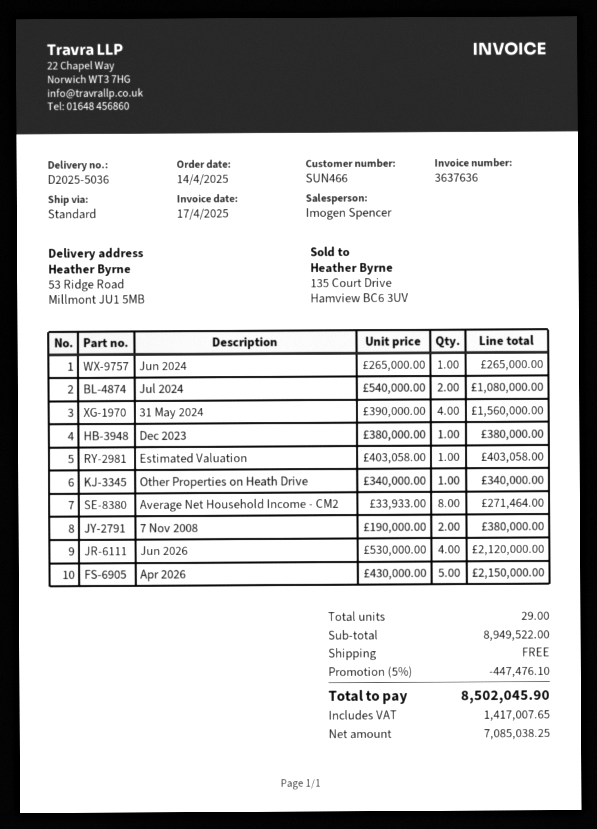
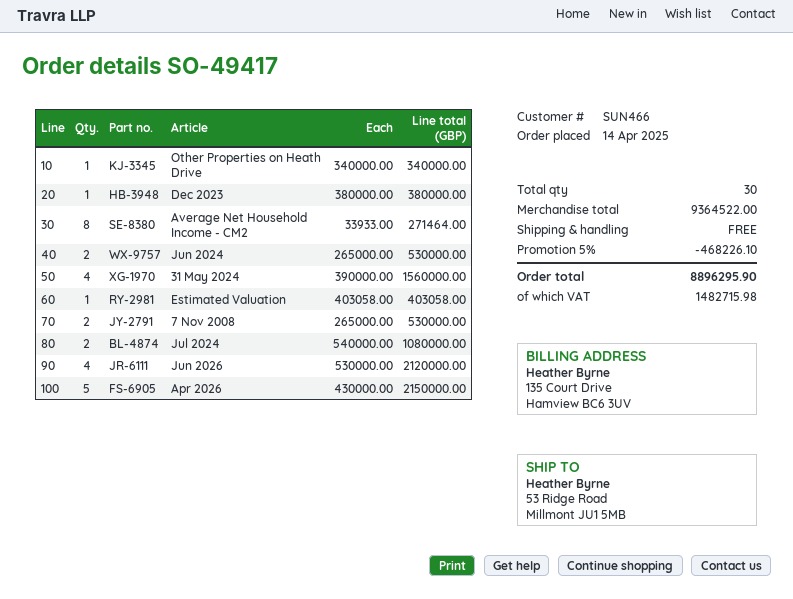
Jun 2024: 1 x 265000.00 = 265000.00 -> 2 x 265000.00 = 530000.00
7 Nov 2008: 2 x 190000.00 = 380000.00 -> 2 x 265000.00 = 530000.00
total quantity: 29 -> 30
subtotal: 8949522.00 -> 9364522.00
discount: 5% = 447476.10 -> 5% = 468226.10
tax: 1417007.65 -> 1482715.98
total: 8502045.90 -> 8896295.90

